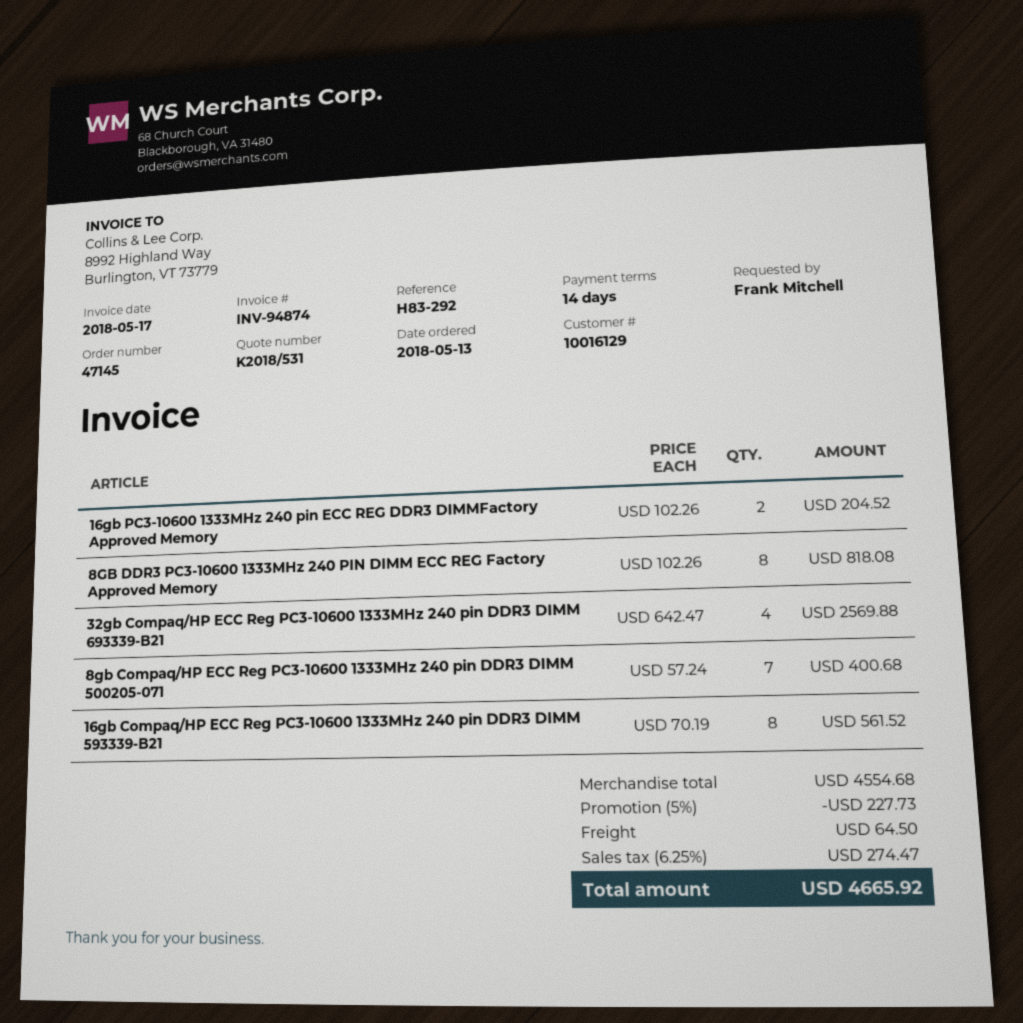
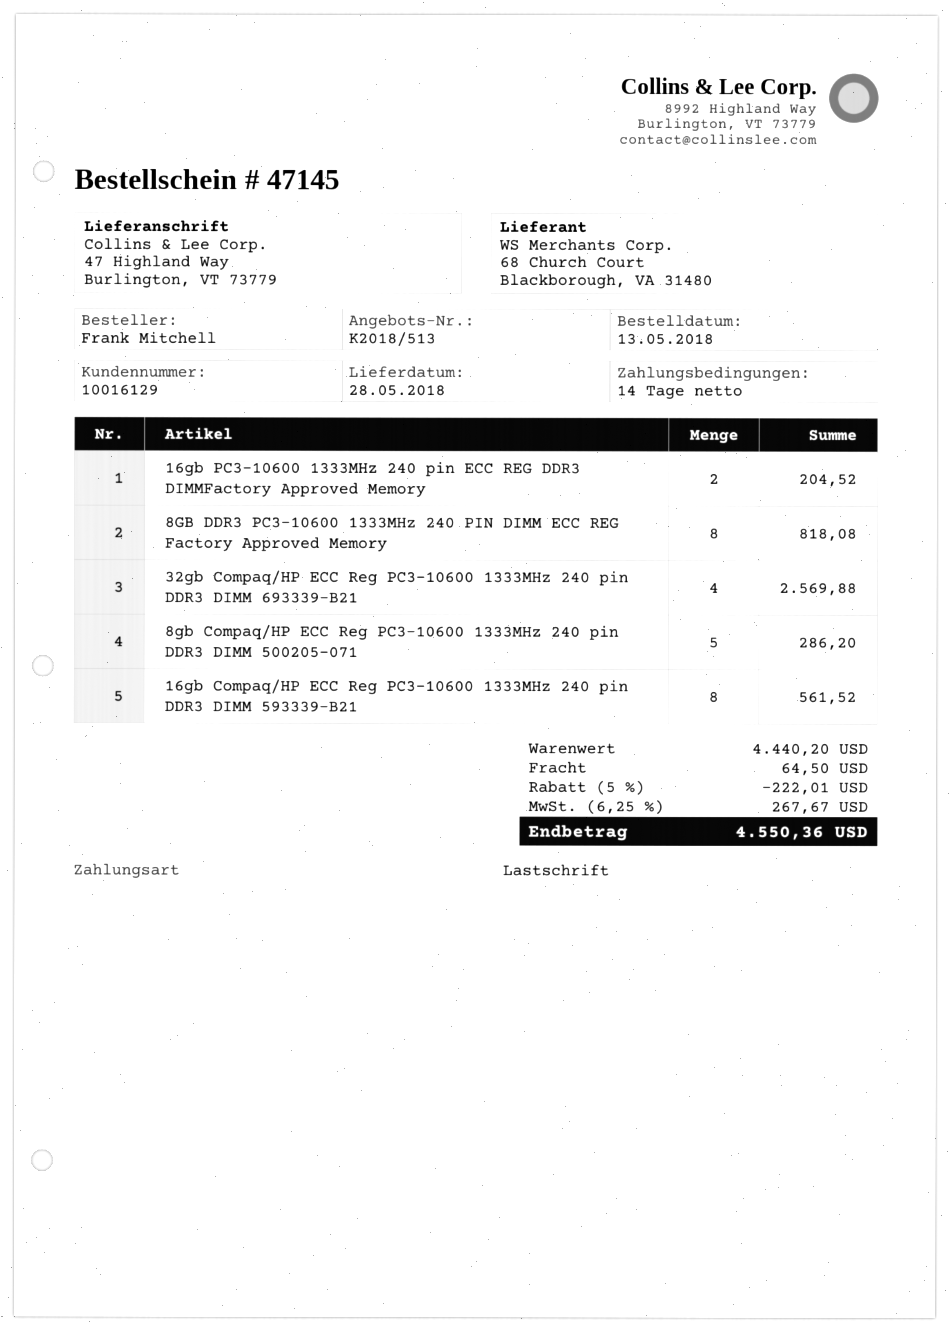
quote number: K2018/531 -> K2018/513
8gb Compaq/HP ECC Reg PC3-10600 1333MHz 240 pin DDR3 DIMM 500205-071: 7 for 400.68 -> 5 for 286.20
subtotal: 4554.68 -> 4440.20
discount: 5% = 227.73 -> 5% = 222.01
tax: 6.25% = 274.47 -> 6.25% = 267.67
total: 4665.92 -> 4550.36

